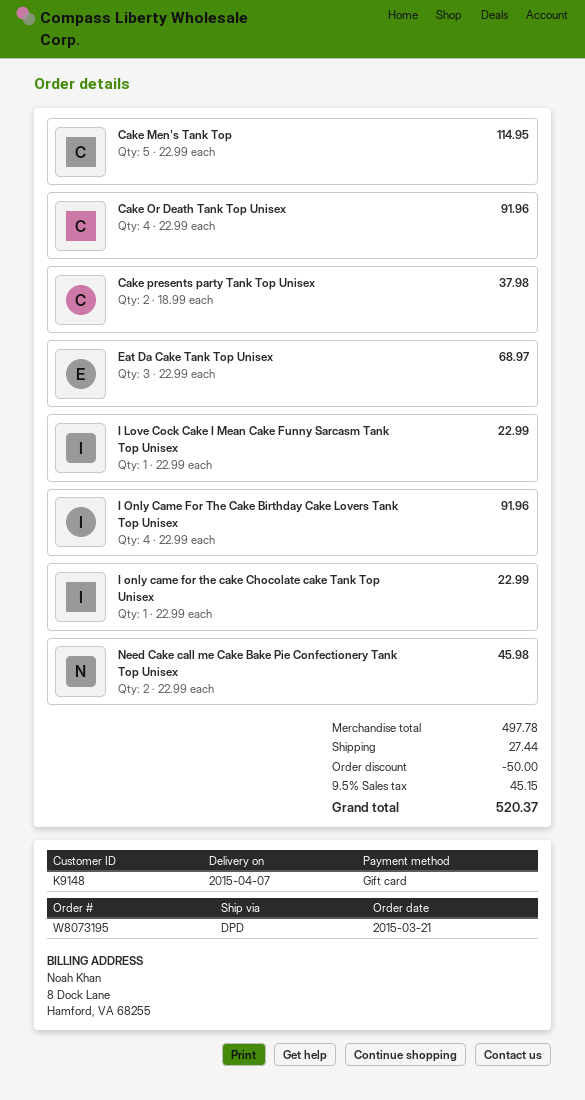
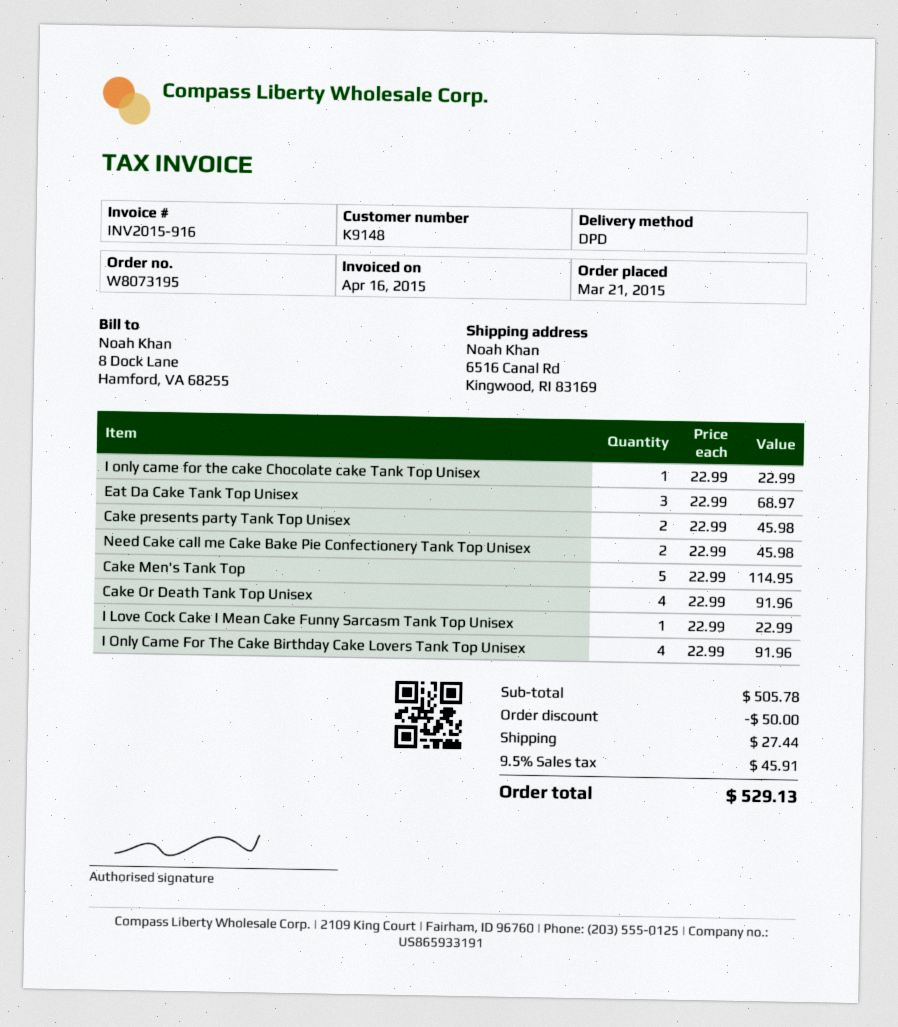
Cake presents party Tank Top Unisex: 2 x 18.99 = 37.98 -> 2 x 22.99 = 45.98
subtotal: 497.78 -> 505.78
tax: 9.5% = 45.15 -> 9.5% = 45.91
total: 520.37 -> 529.13

